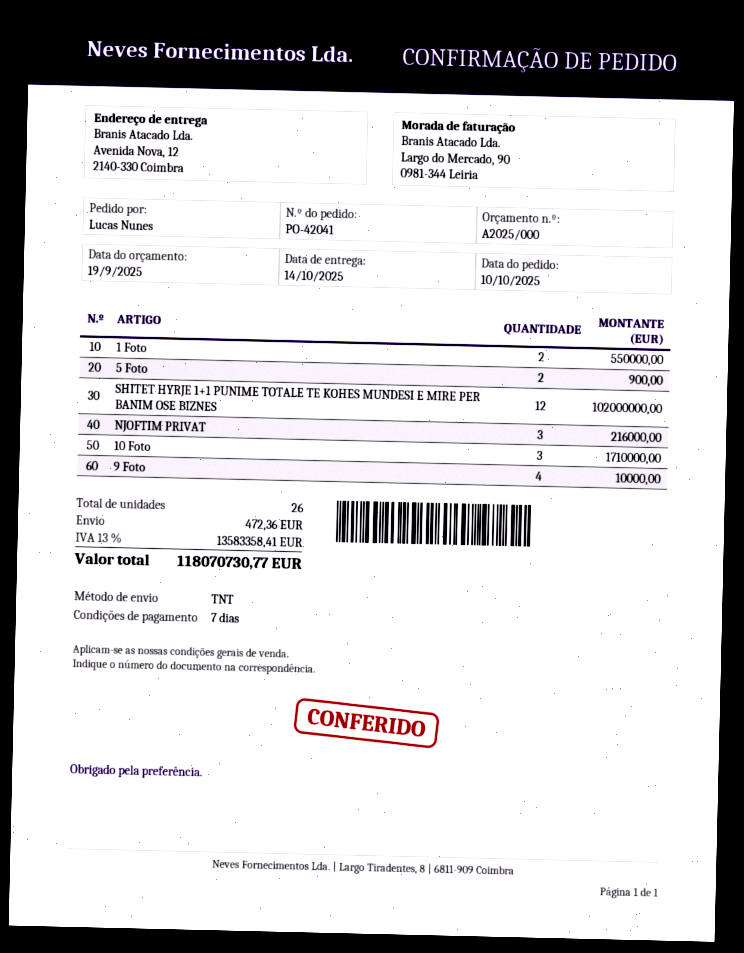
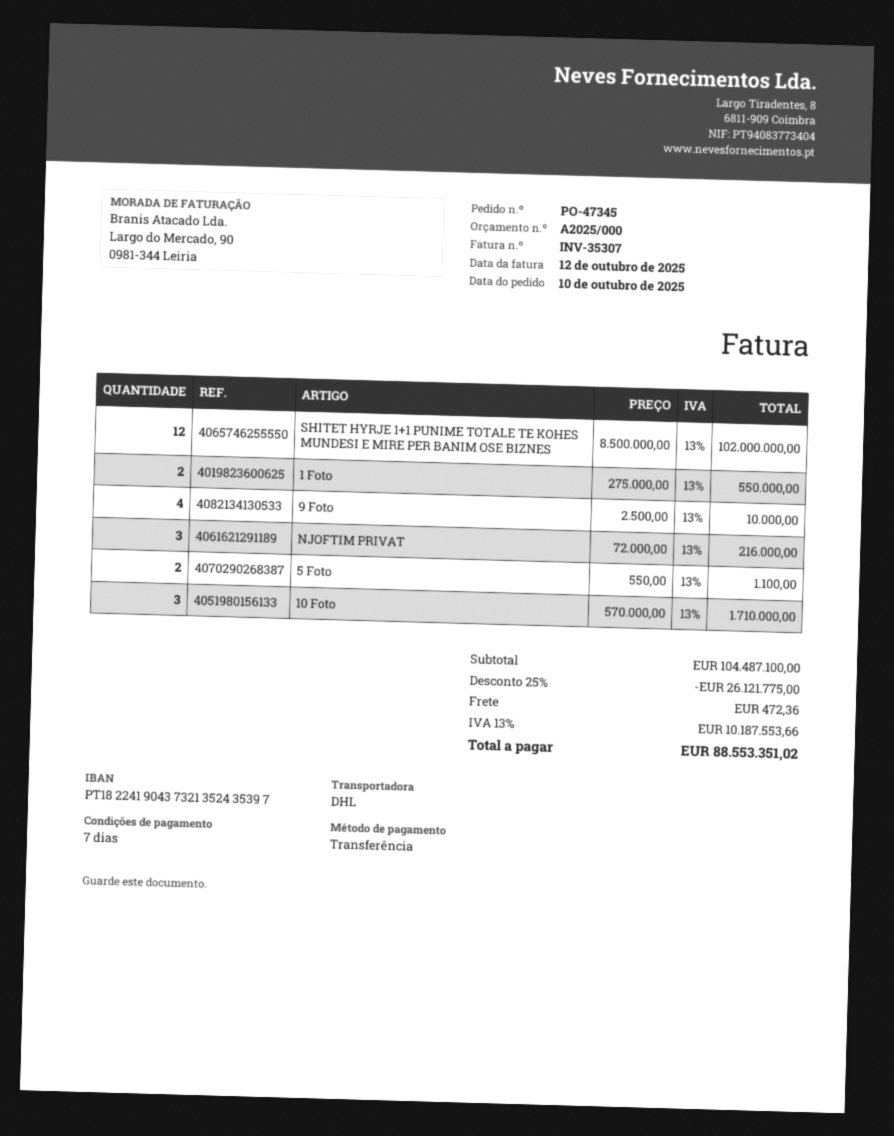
order number: PO-42041 -> PO-47345
shipping method: TNT -> DHL
5 Foto: 2 for 900.00 -> 2 for 1100.00
discount: none -> 25% = 26121775.00
tax: 13% = 13583358.41 -> 13% = 10187553.66
total: 118070730.77 -> 88553351.02

